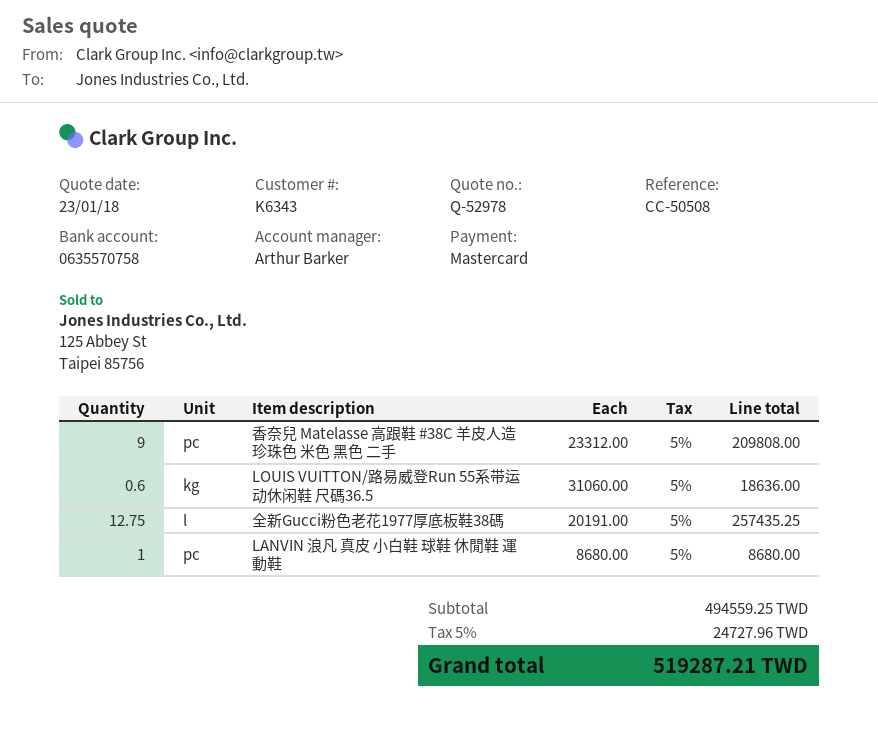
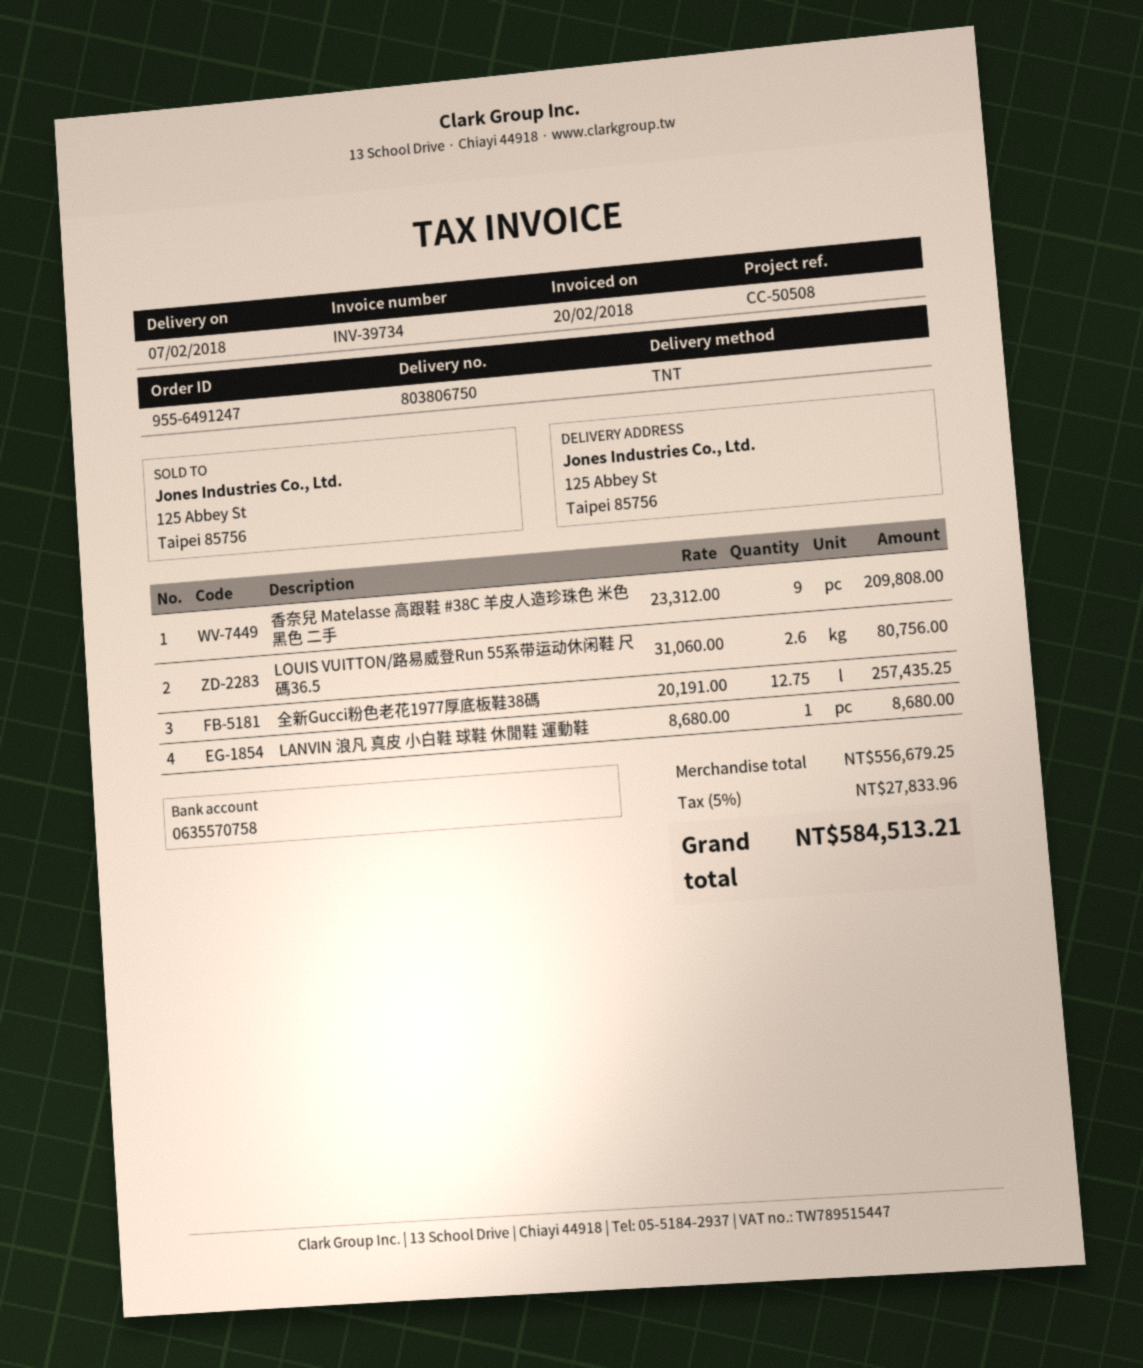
LOUIS VUITTON/路易威登Run 55系带运动休闲鞋 尺碼36.5: 0.6 x 31060.00 = 18636.00 -> 2.6 x 31060.00 = 80756.00
subtotal: 494559.25 -> 556679.25
tax: 5% = 24727.96 -> 5% = 27833.96
total: 519287.21 -> 584513.21

